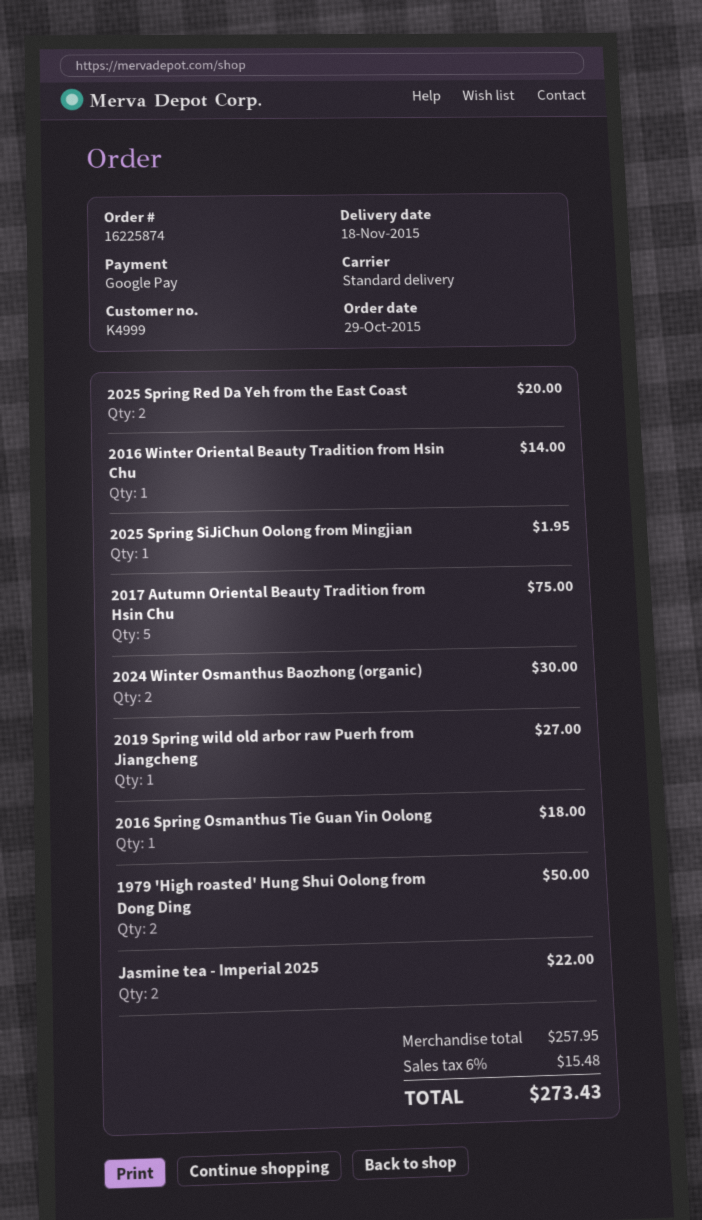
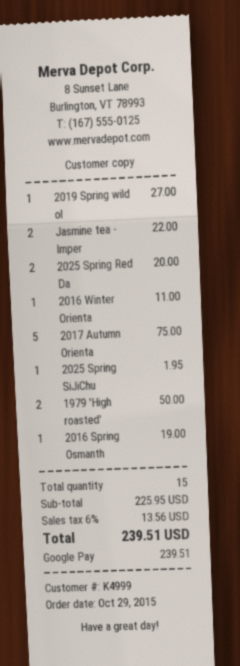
2016 Winter Oriental Beauty Tradition from Hsin Chu: 1 for 14.00 -> 1 for 11.00
2024 Winter Osmanthus Baozhong (organic): 2 for 30.00 -> none
2016 Spring Osmanthus Tie Guan Yin Oolong: 1 for 18.00 -> 1 for 19.00
subtotal: 257.95 -> 225.95
tax: 6% = 15.48 -> 6% = 13.56
total: 273.43 -> 239.51

